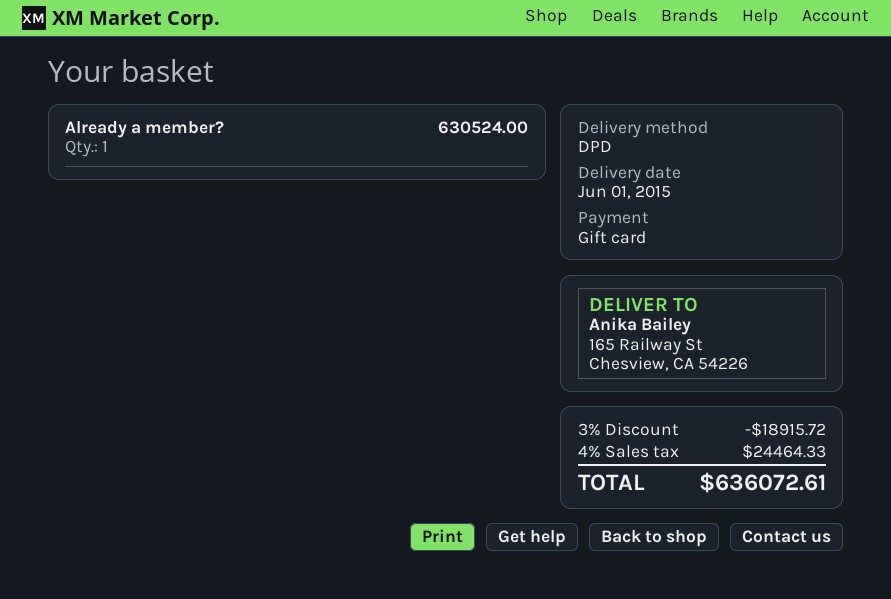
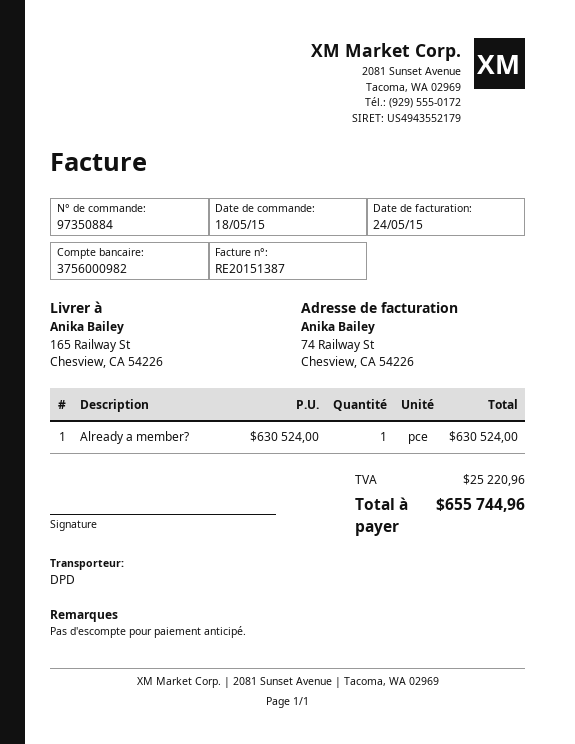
discount: 3% = 18915.72 -> none
tax: 24464.33 -> 25220.96
total: 636072.61 -> 655744.96

